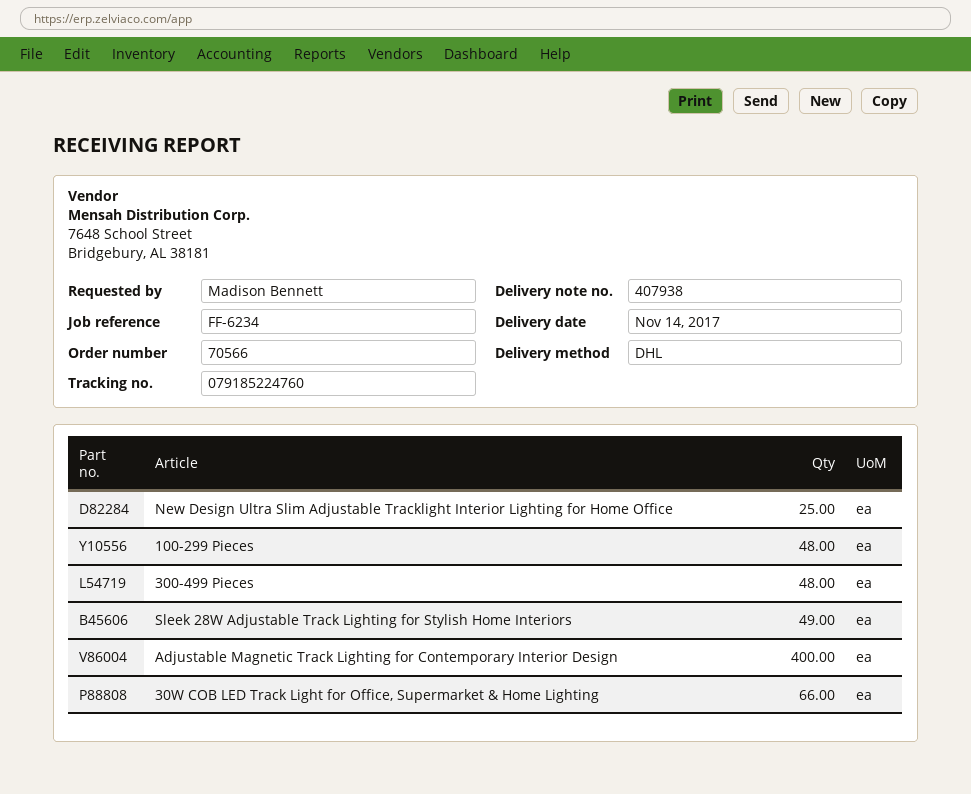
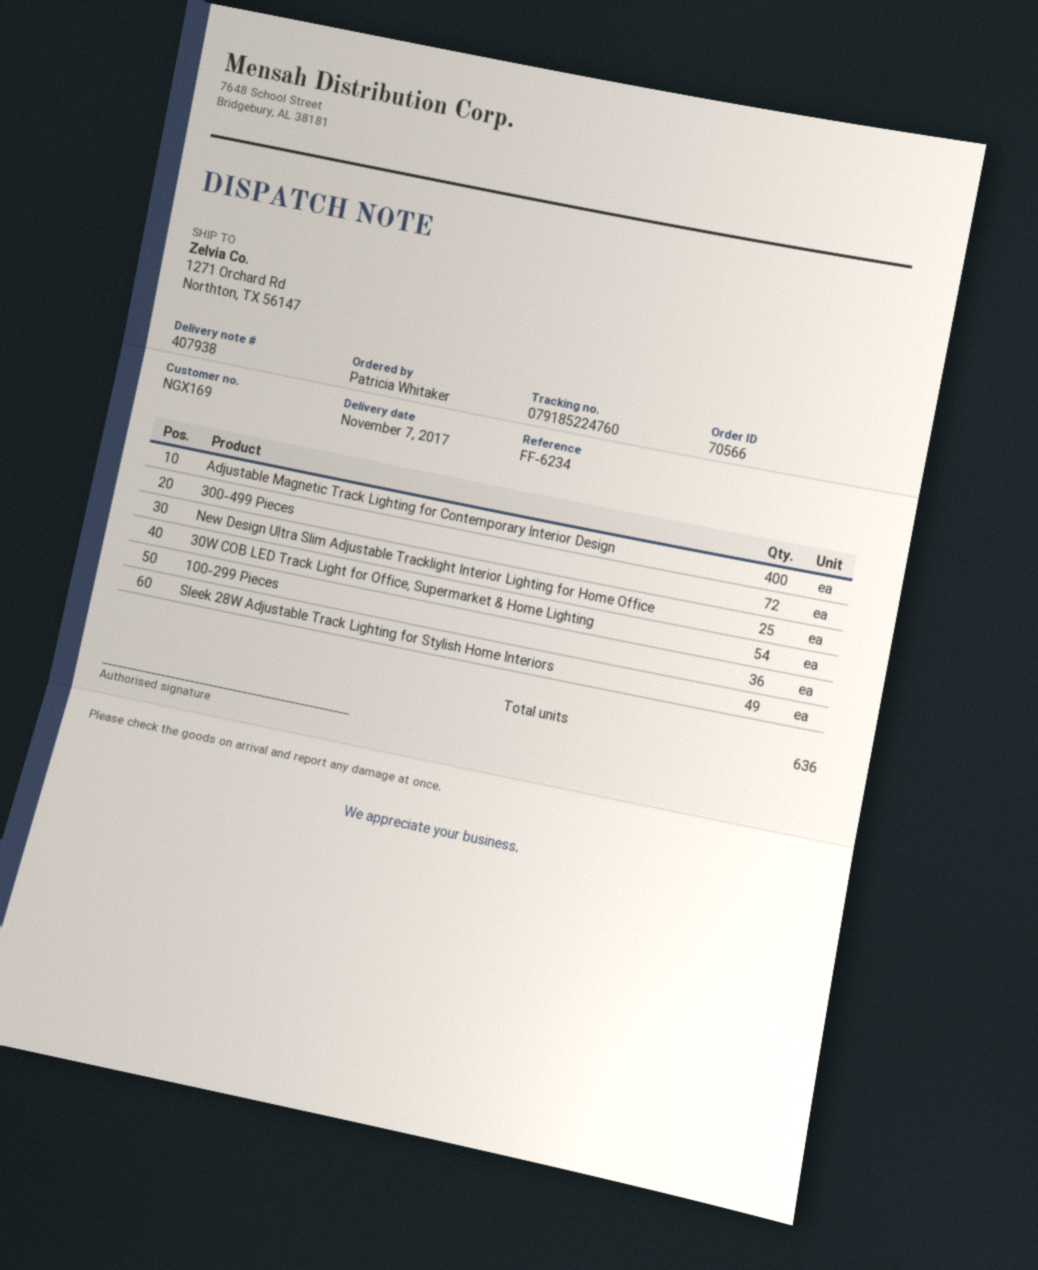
delivery date: 2017-11-14 -> 2017-11-07
ordered by: Madison Bennett -> Patricia Whitaker
100-299 Pieces: 48 -> 36
300-499 Pieces: 48 -> 72
30W COB LED Track Light for Office, Supermarket & Home Lighting: 66 -> 54

